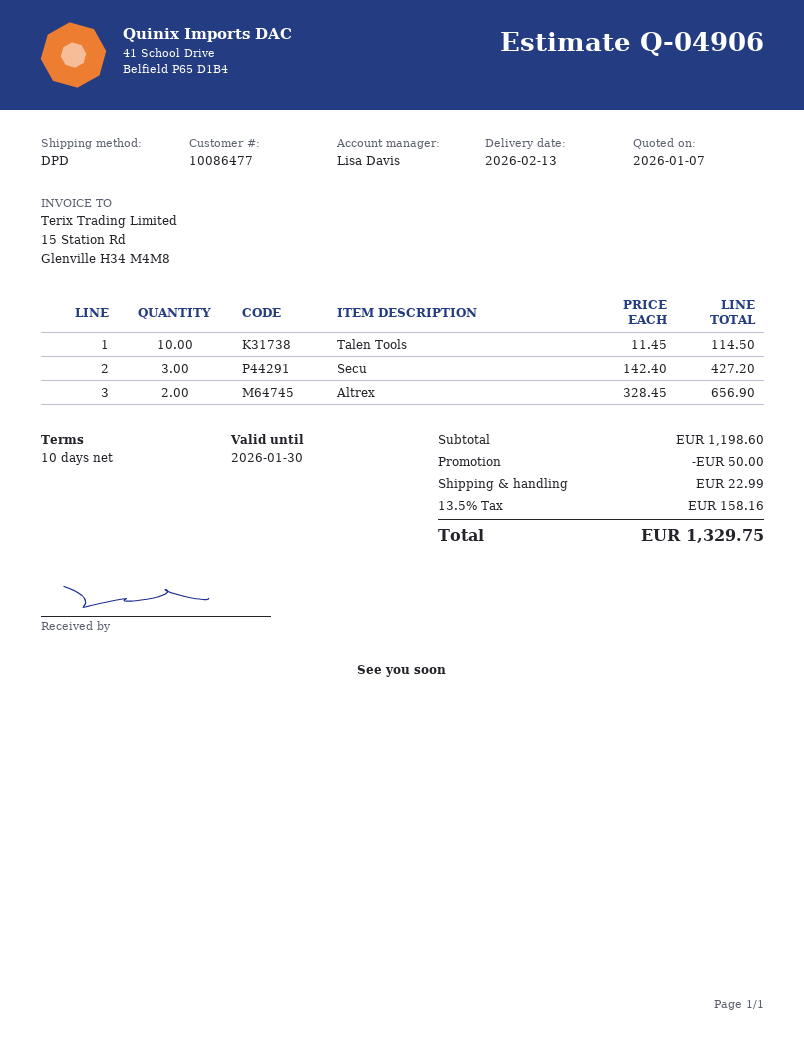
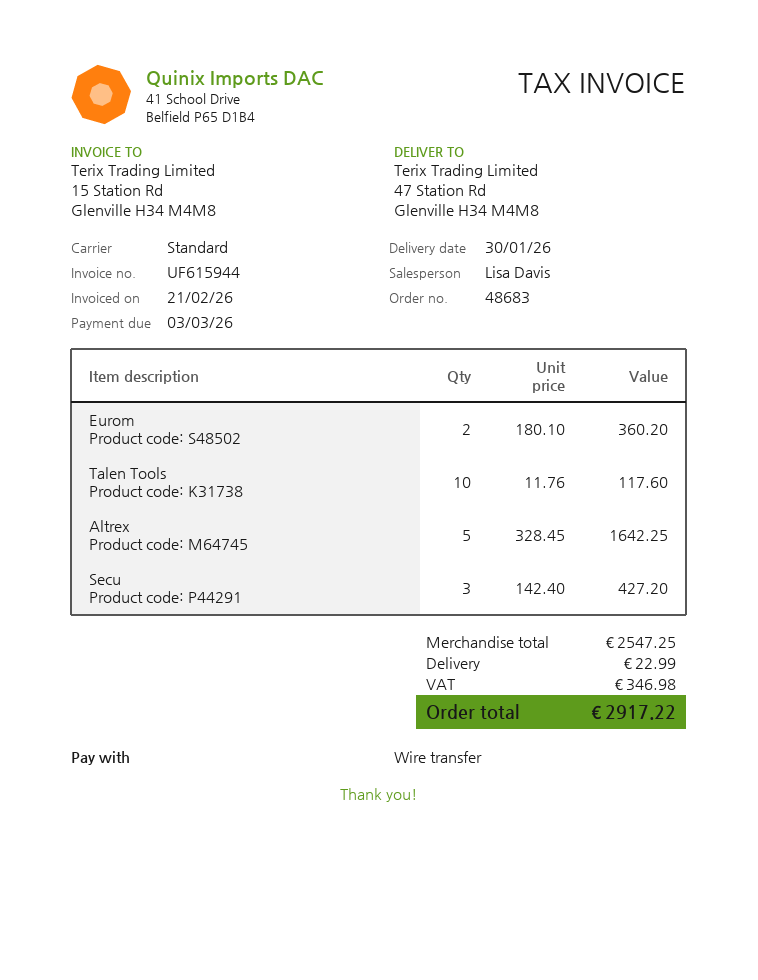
delivery date: 2026-02-13 -> 2026-01-30
shipping method: DPD -> standard
Talen Tools: 10 x 11.45 = 114.50 -> 10 x 11.76 = 117.60
Altrex: 2 x 328.45 = 656.90 -> 5 x 328.45 = 1642.25
Eurom: none -> 2 x 180.10 = 360.20
subtotal: 1198.60 -> 2547.25
discount: 50.00 -> none
tax: 158.16 -> 346.98
total: 1329.75 -> 2917.22

